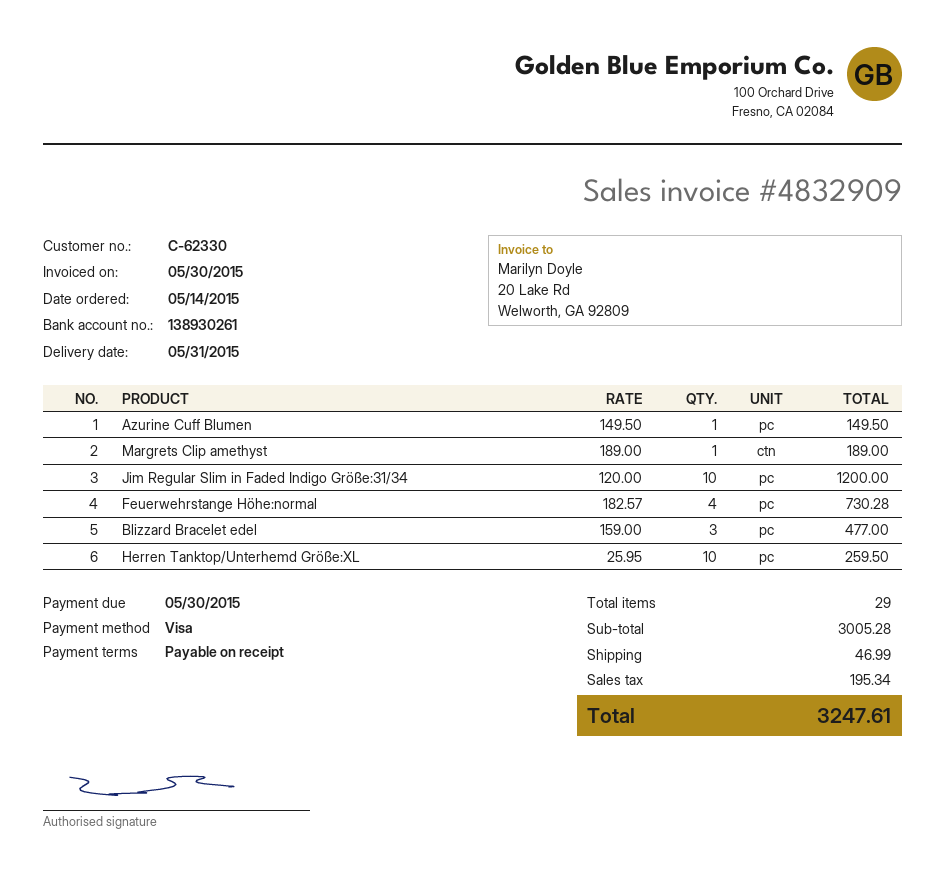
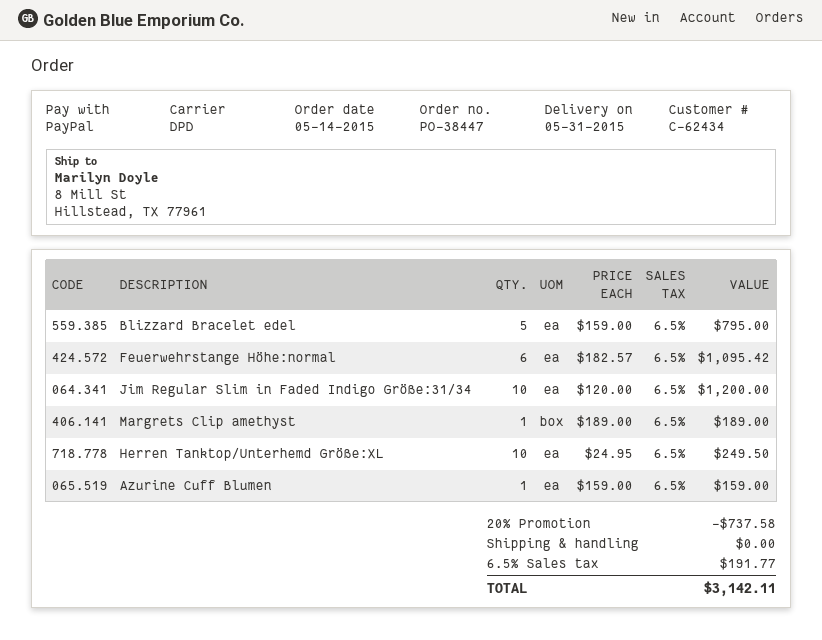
customer number: C-62330 -> C-62434
payment method: Visa -> PayPal
Azurine Cuff Blumen: 1 x 149.50 = 149.50 -> 1 x 159.00 = 159.00
Feuerwehrstange Höhe:normal: 4 x 182.57 = 730.28 -> 6 x 182.57 = 1095.42
Blizzard Bracelet edel: 3 x 159.00 = 477.00 -> 5 x 159.00 = 795.00
Herren Tanktop/Unterhemd Größe:XL: 10 x 25.95 = 259.50 -> 10 x 24.95 = 249.50
discount: none -> 20% = 737.58
shipping: 46.99 -> 0.00
tax: 195.34 -> 191.77
total: 3247.61 -> 3142.11

